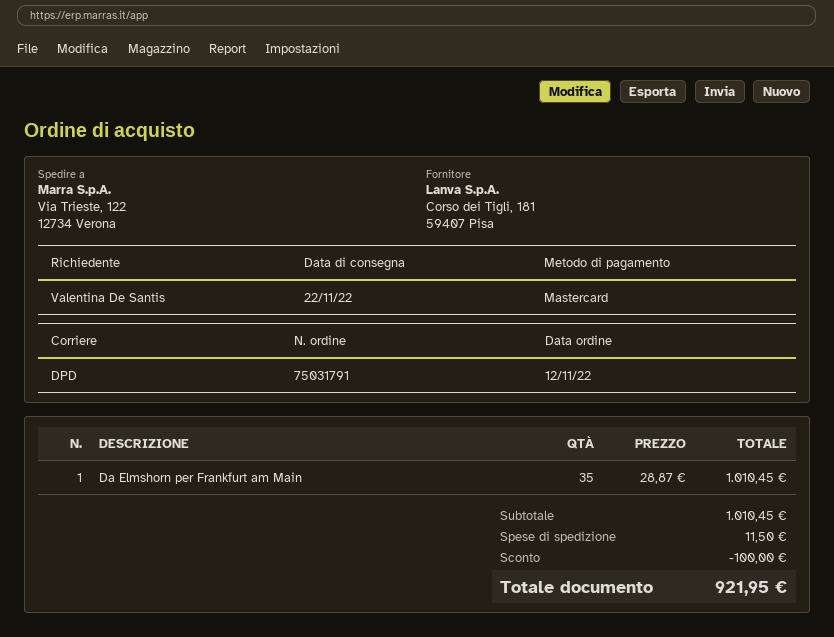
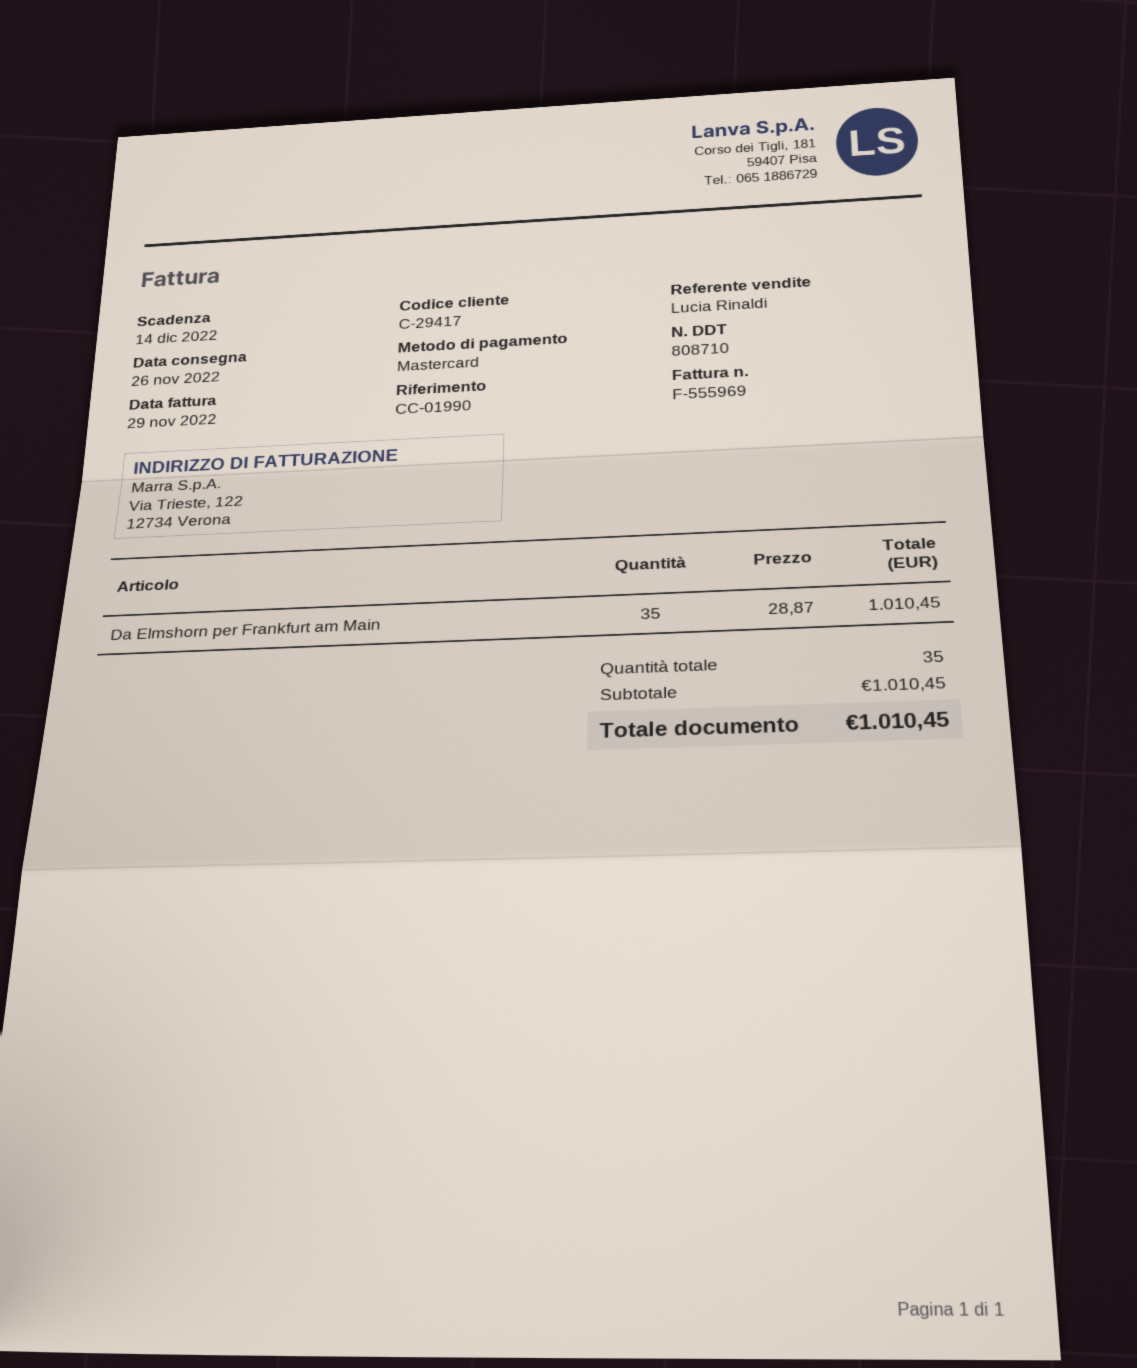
delivery date: 2022-11-22 -> 2022-11-26
discount: 100.00 -> none
shipping: 11.50 -> none
total: 921.95 -> 1010.45

